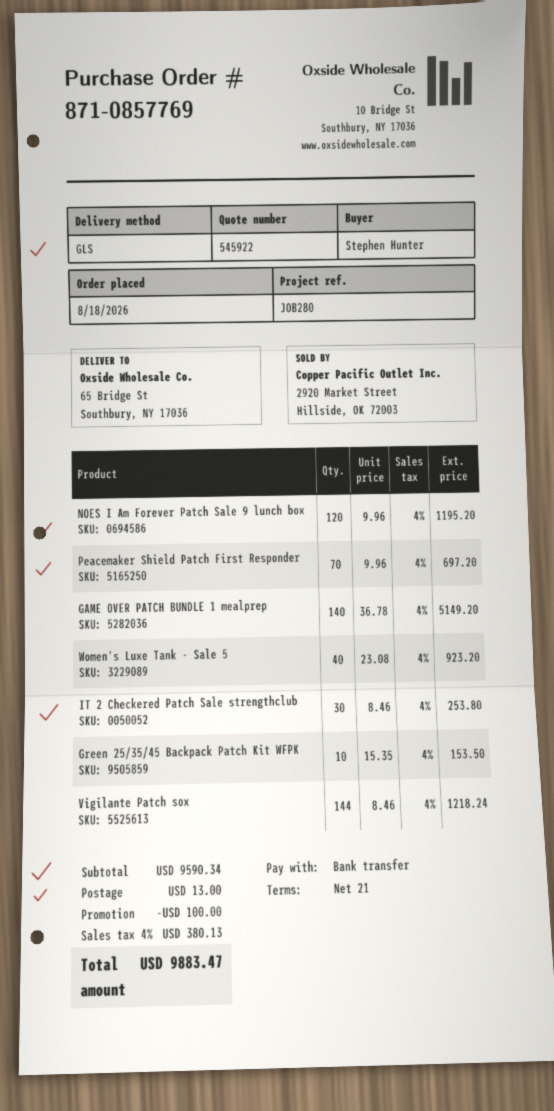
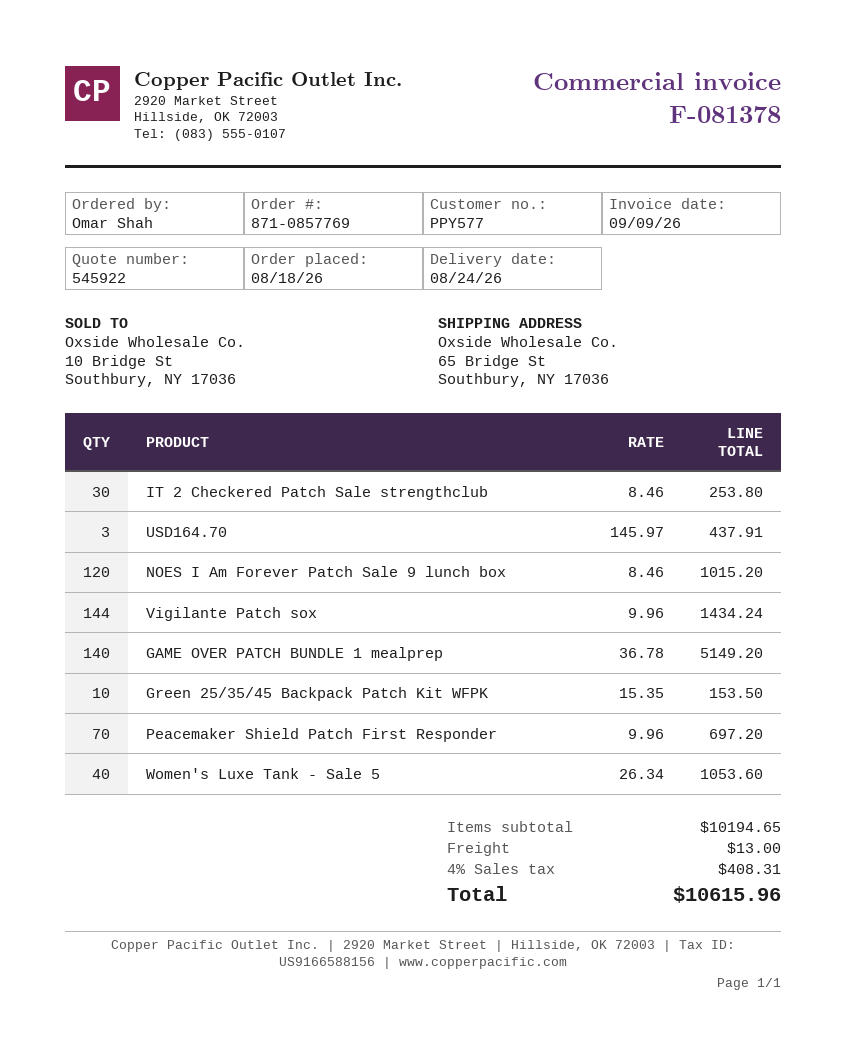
ordered by: Stephen Hunter -> Omar Shah
NOES I Am Forever Patch Sale 9 lunch box: 120 x 9.96 = 1195.20 -> 120 x 8.46 = 1015.20
Women's Luxe Tank - Sale 5: 40 x 23.08 = 923.20 -> 40 x 26.34 = 1053.60
Vigilante Patch sox: 144 x 8.46 = 1218.24 -> 144 x 9.96 = 1434.24
USD164.70: none -> 3 x 145.97 = 437.91
subtotal: 9590.34 -> 10194.65
discount: 100.00 -> none
tax: 4% = 380.13 -> 4% = 408.31
total: 9883.47 -> 10615.96

